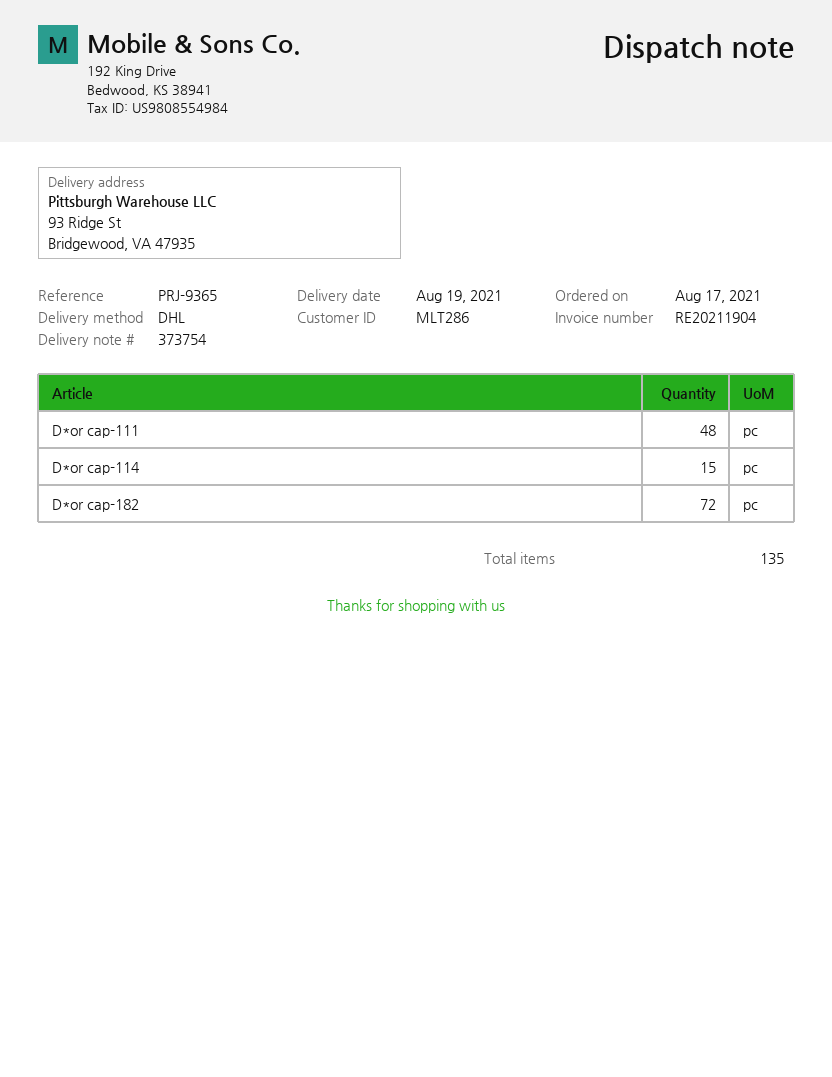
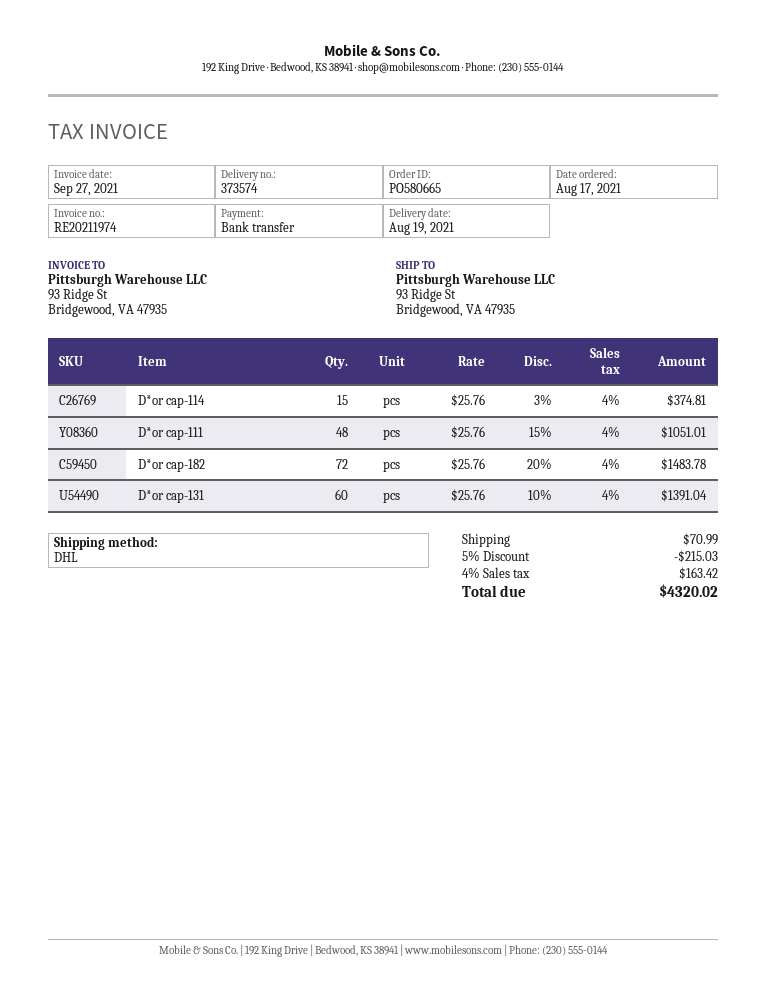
delivery note number: 373754 -> 373574
invoice number: RE20211904 -> RE20211974
D*or cap-131: none -> 60

